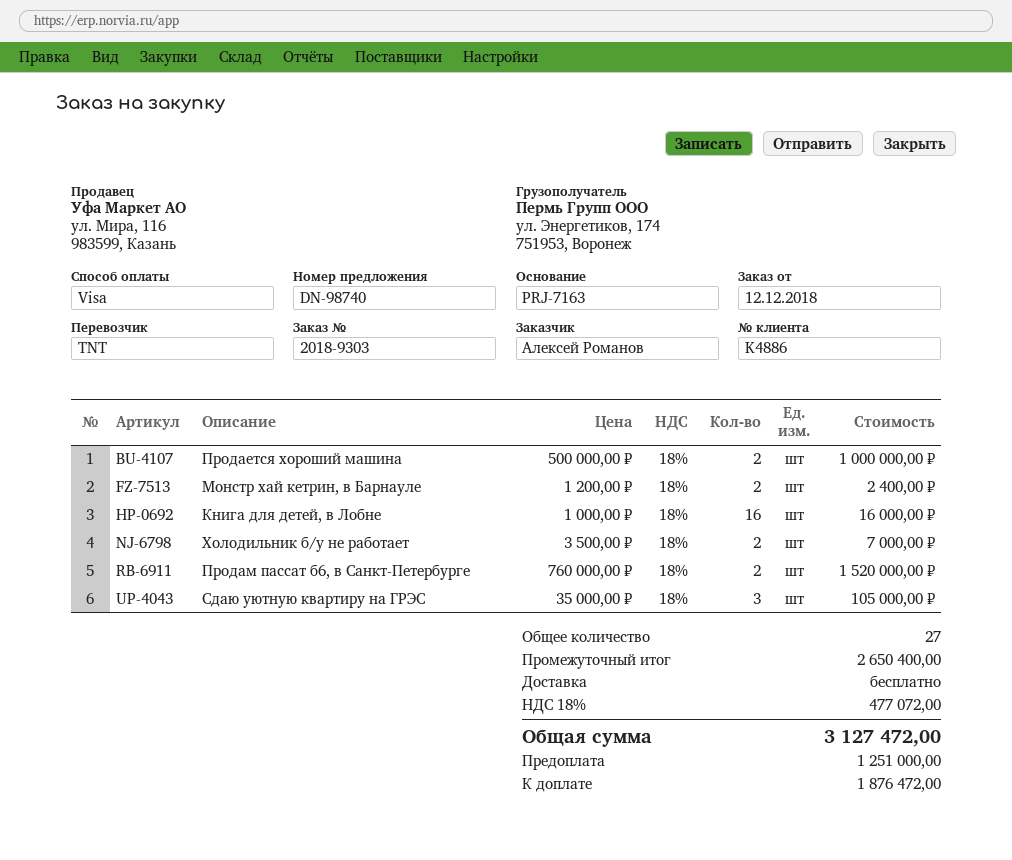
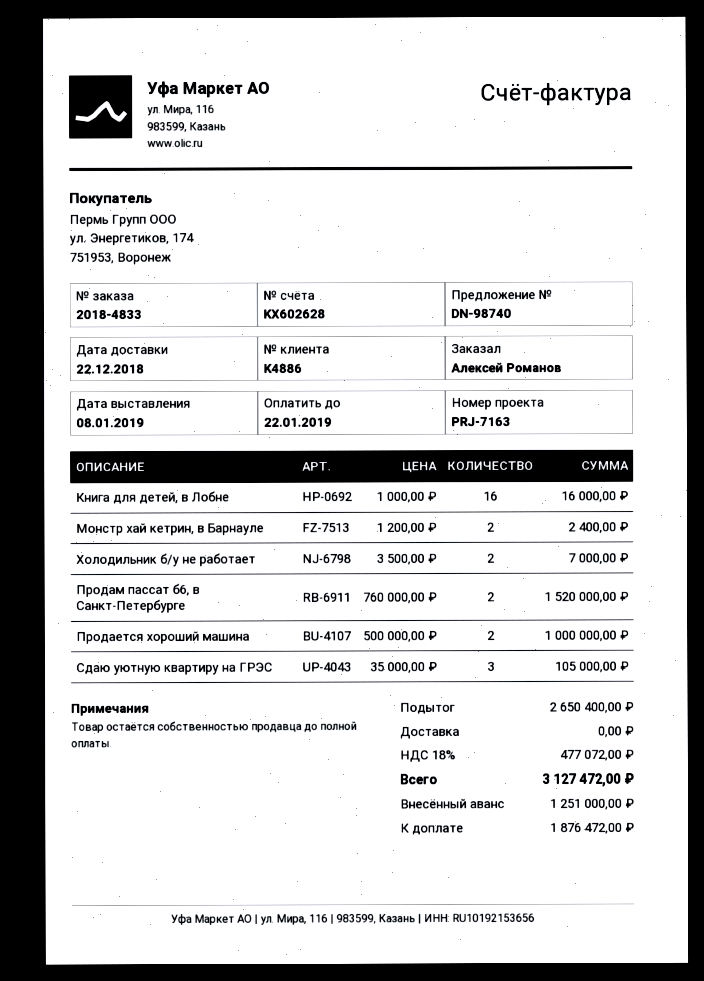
order number: 2018-9303 -> 2018-4833

